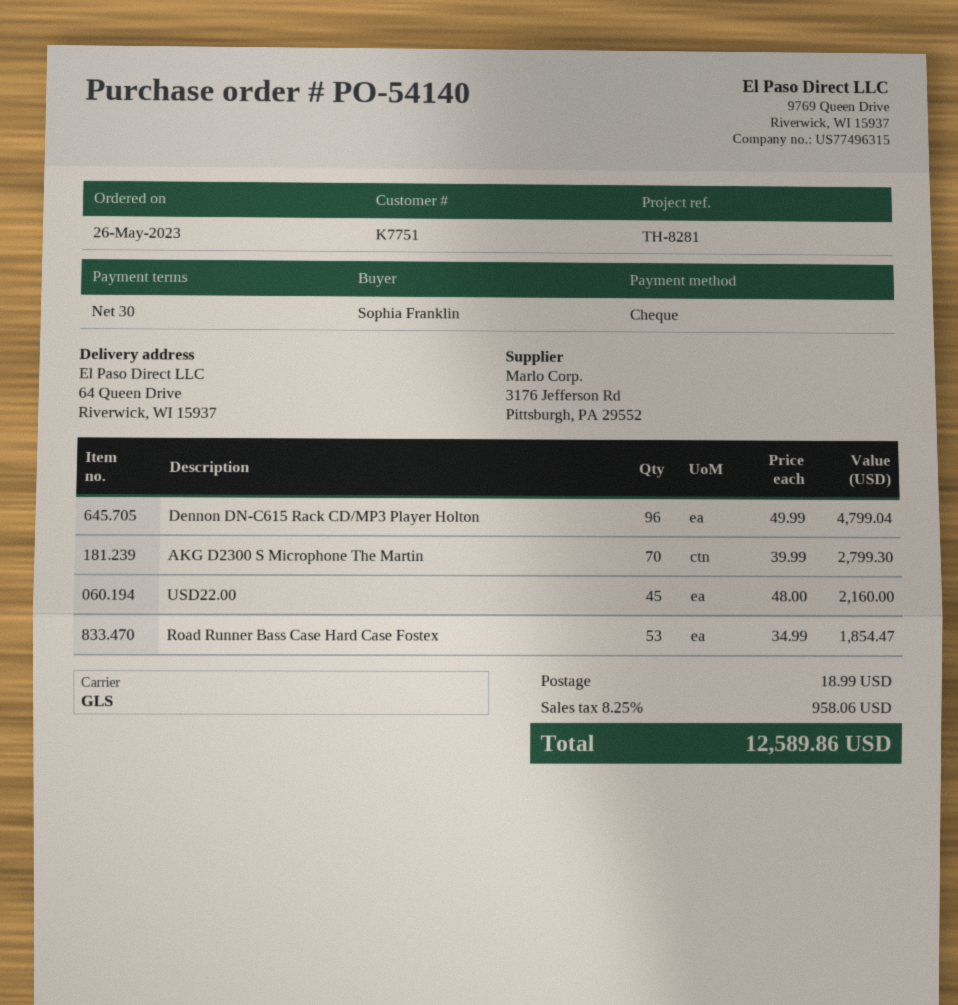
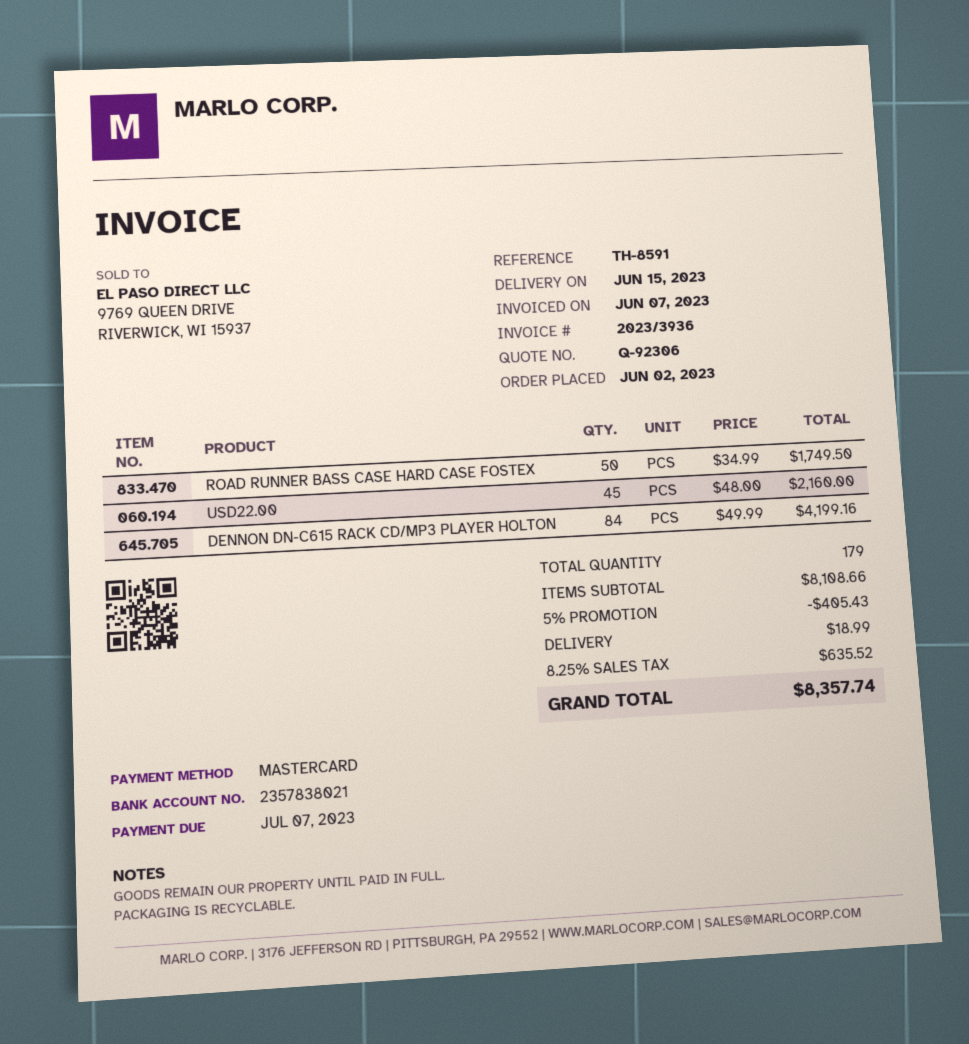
order date: 2023-05-26 -> 2023-06-02
reference: TH-8281 -> TH-8591
payment method: cheque -> Mastercard
Dennon DN-C615 Rack CD/MP3 Player Holton: 96 x 49.99 = 4799.04 -> 84 x 49.99 = 4199.16
AKG D2300 S Microphone The Martin: 70 x 39.99 = 2799.30 -> none
Road Runner Bass Case Hard Case Fostex: 53 x 34.99 = 1854.47 -> 50 x 34.99 = 1749.50
discount: none -> 5% = 405.43
tax: 8.25% = 958.06 -> 8.25% = 635.52
total: 12589.86 -> 8357.74

